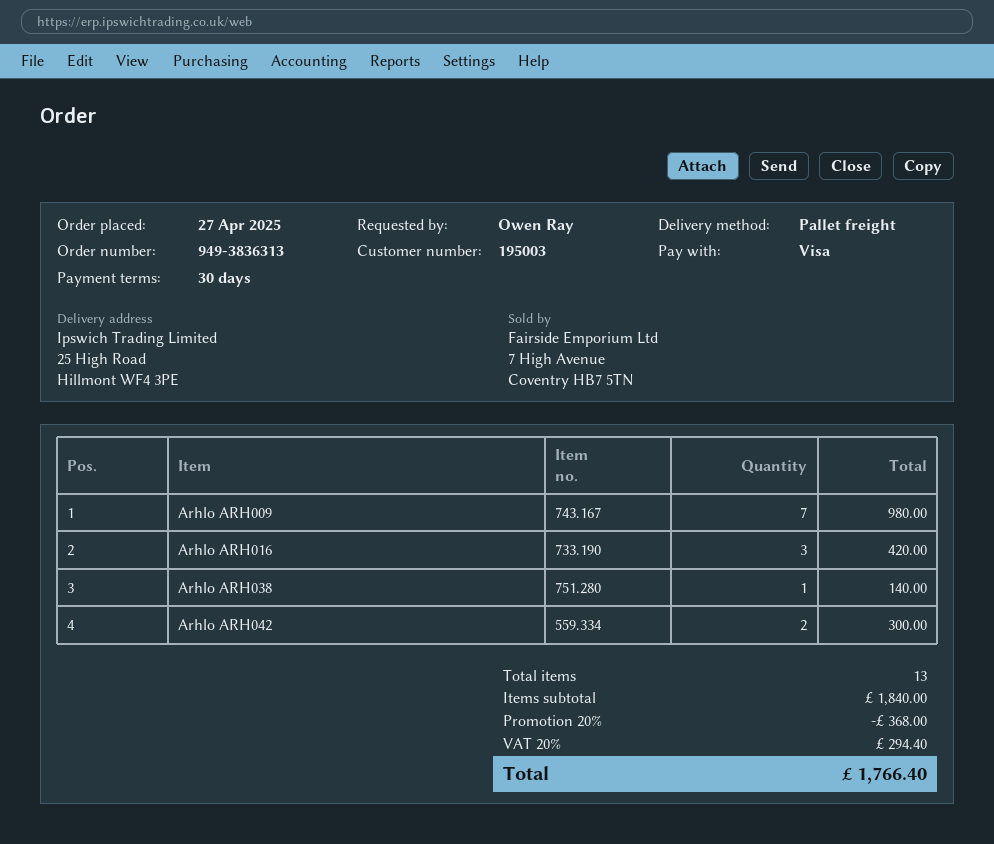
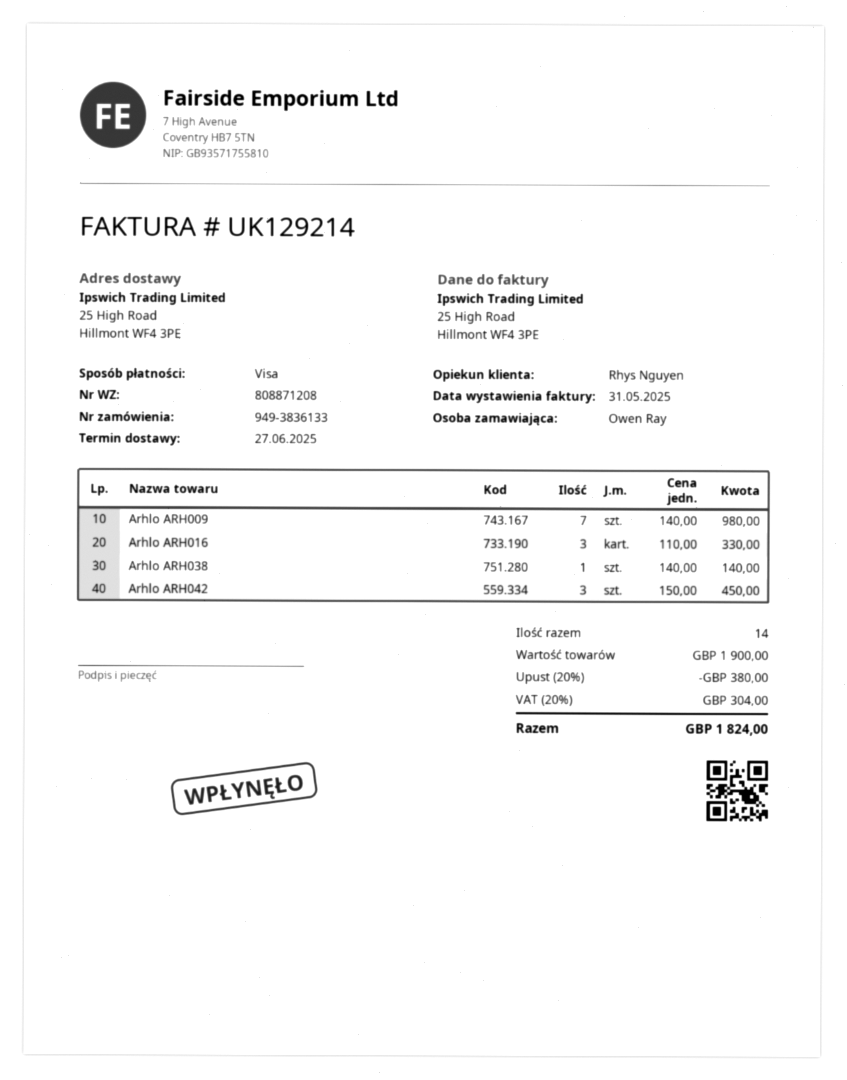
order number: 949-3836313 -> 949-3836133
Arhlo ARH016: 3 for 420.00 -> 3 for 330.00
Arhlo ARH042: 2 for 300.00 -> 3 for 450.00
total quantity: 13 -> 14
subtotal: 1840.00 -> 1900.00
discount: 20% = 368.00 -> 20% = 380.00
tax: 20% = 294.40 -> 20% = 304.00
total: 1766.40 -> 1824.00

